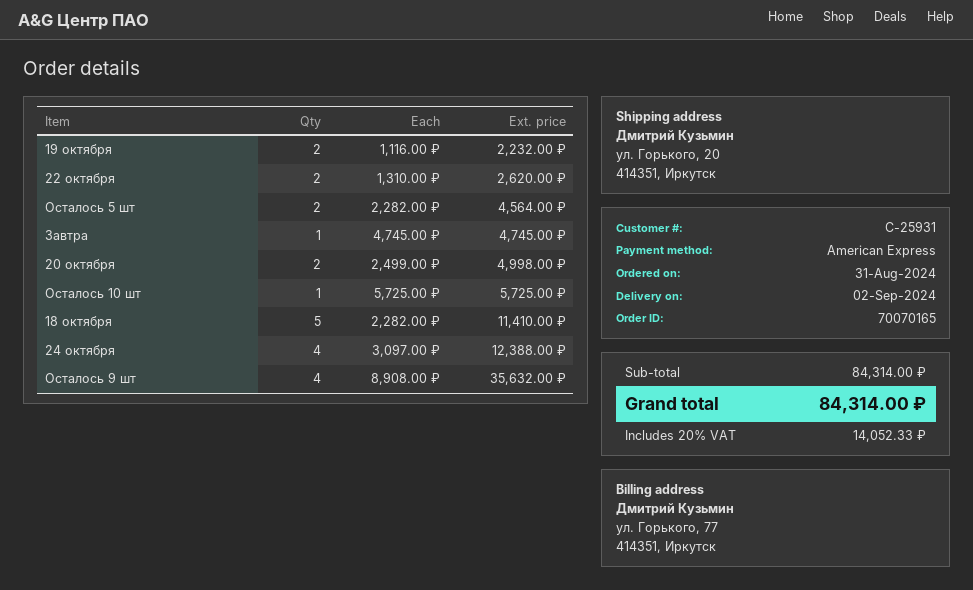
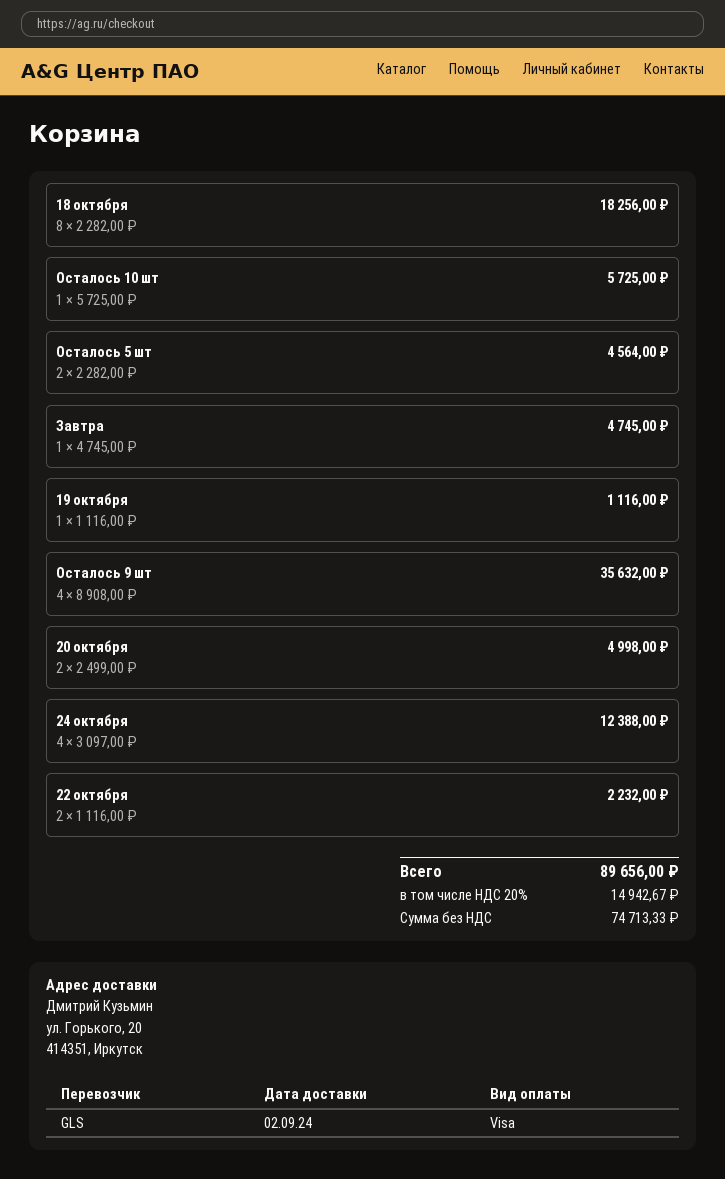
payment method: American Express -> Visa
19 октября: 2 x 1116.00 = 2232.00 -> 1 x 1116.00 = 1116.00
22 октября: 2 x 1310.00 = 2620.00 -> 2 x 1116.00 = 2232.00
18 октября: 5 x 2282.00 = 11410.00 -> 8 x 2282.00 = 18256.00
tax: 20% = 14052.33 -> 20% = 14942.67
total: 84314.00 -> 89656.00

